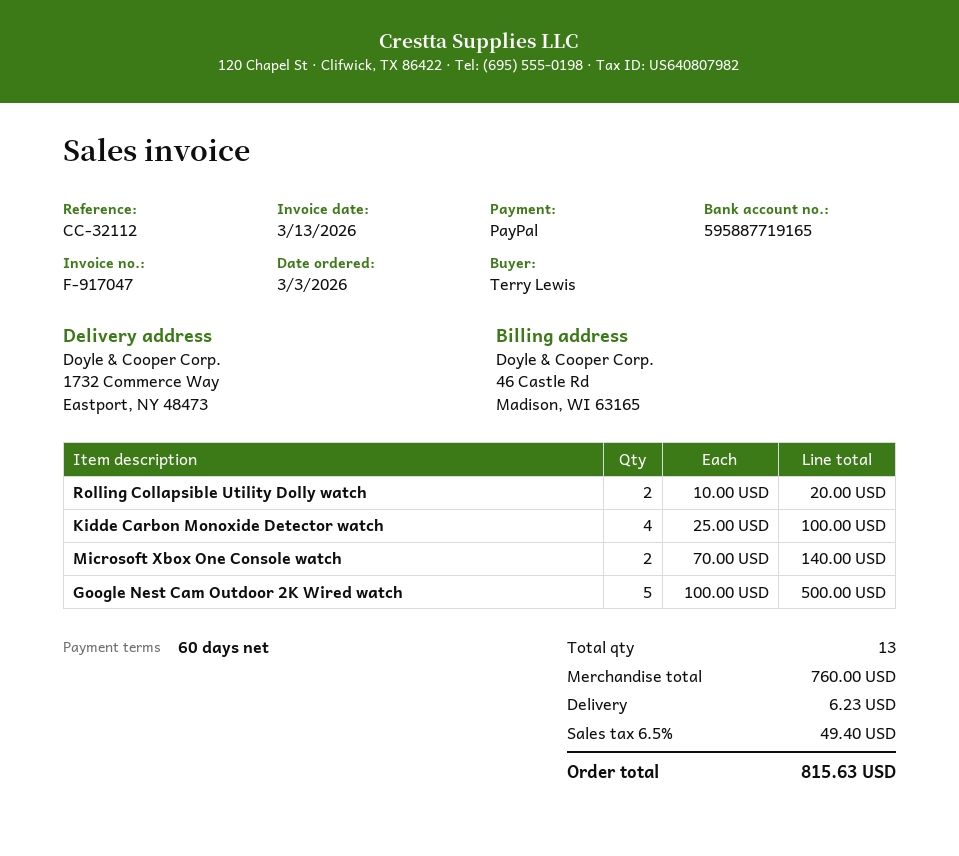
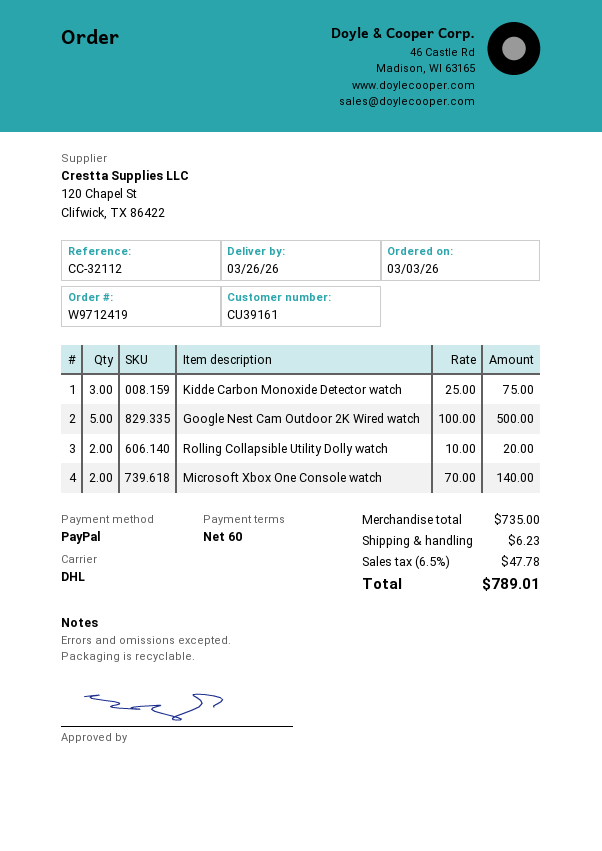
Kidde Carbon Monoxide Detector watch: 4 x 25.00 = 100.00 -> 3 x 25.00 = 75.00
subtotal: 760.00 -> 735.00
tax: 6.5% = 49.40 -> 6.5% = 47.78
total: 815.63 -> 789.01

